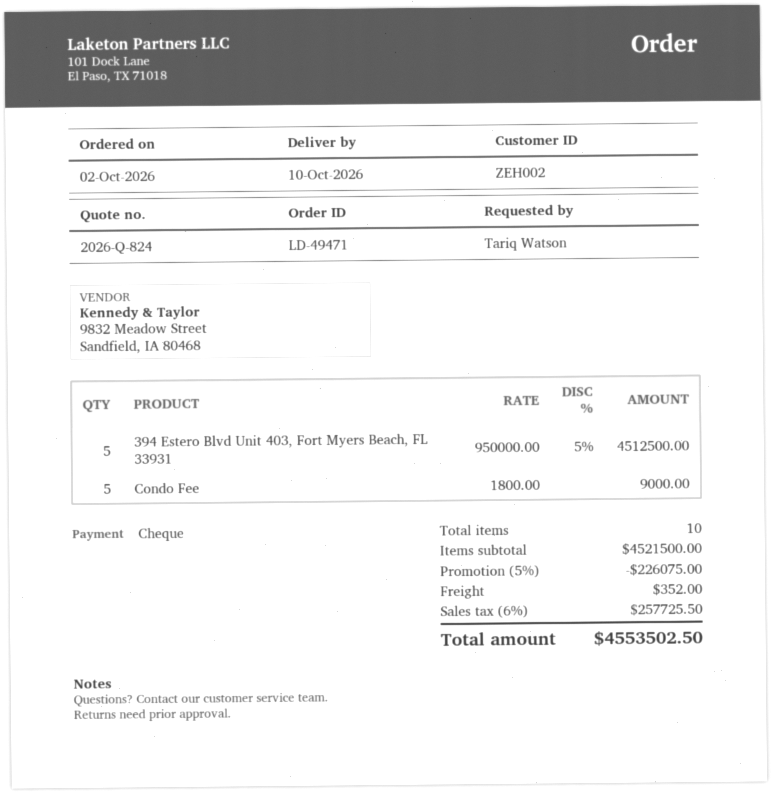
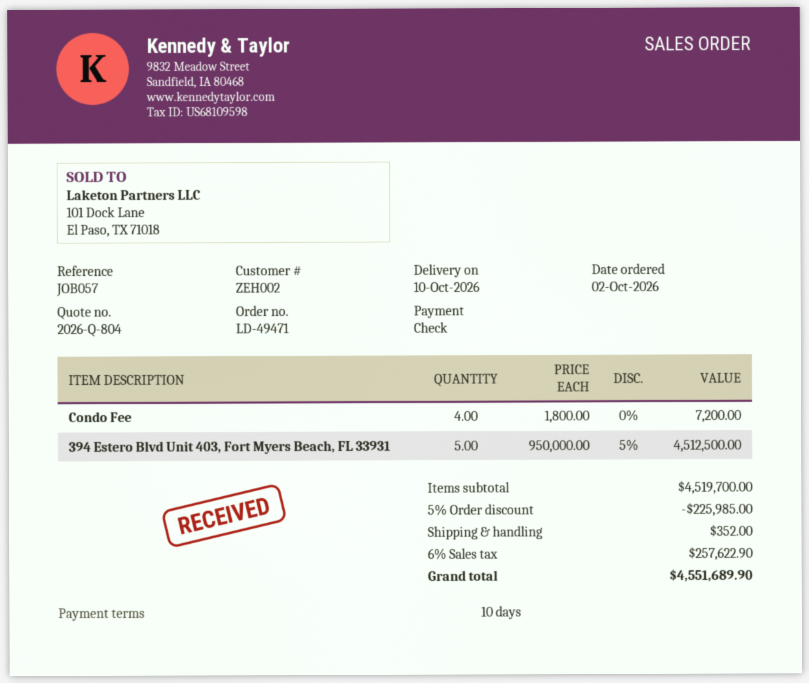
quote number: 2026-Q-824 -> 2026-Q-804
Condo Fee: 5 x 1800.00 = 9000.00 -> 4 x 1800.00 = 7200.00
subtotal: 4521500.00 -> 4519700.00
discount: 5% = 226075.00 -> 5% = 225985.00
tax: 6% = 257725.50 -> 6% = 257622.90
total: 4553502.50 -> 4551689.90

